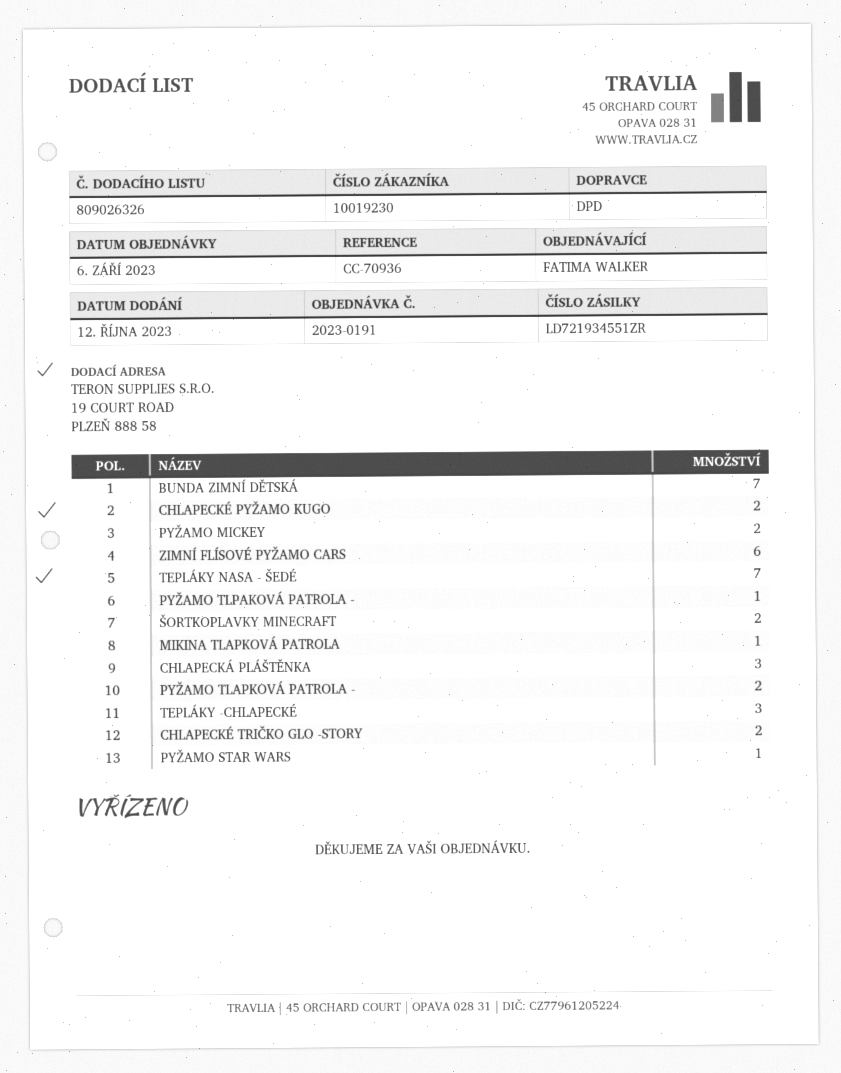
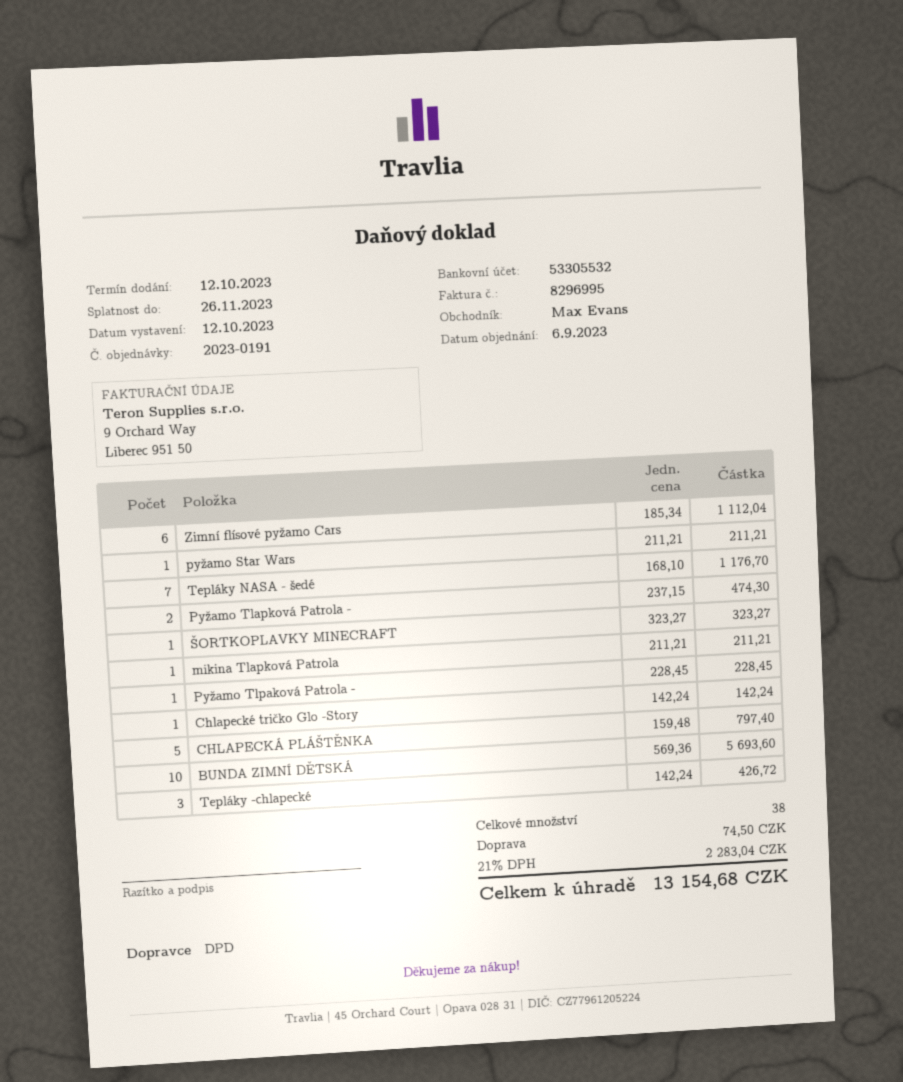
BUNDA ZIMNÍ DĚTSKÁ: 7 -> 10
CHLAPECKÉ PYŽAMO KUGO: 2 -> none
PYŽAMO MICKEY: 2 -> none
ŠORTKOPLAVKY MINECRAFT: 2 -> 1
CHLAPECKÁ PLÁŠTĚNKA: 3 -> 5
CHLAPECKÉ TRIČKO GLO -STORY: 2 -> 1

